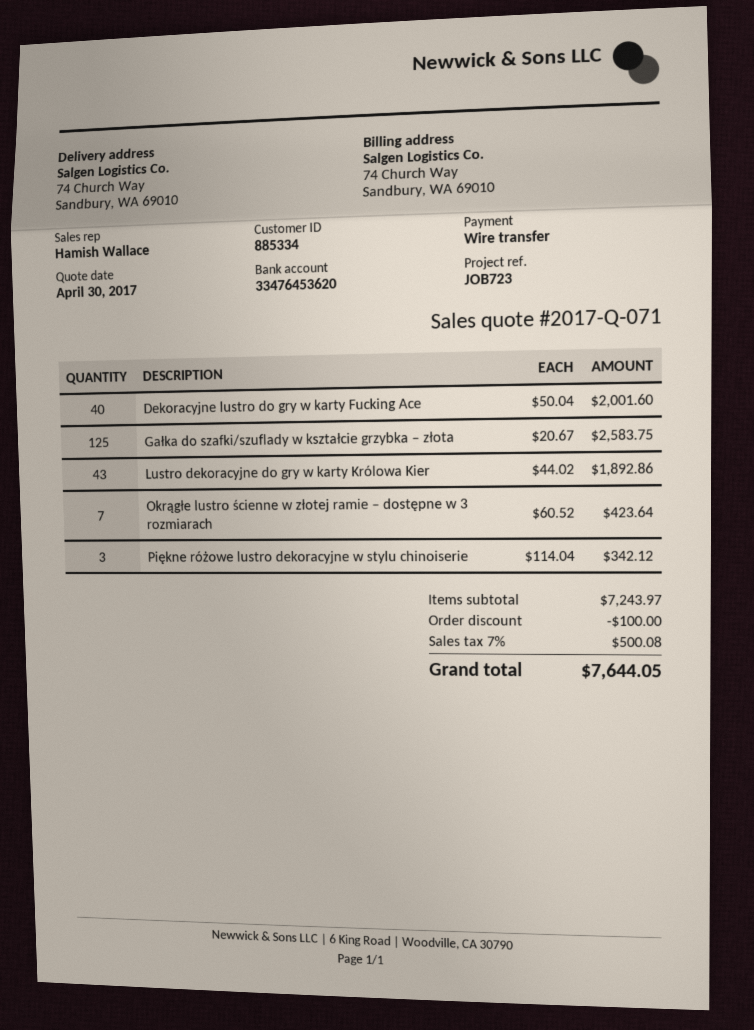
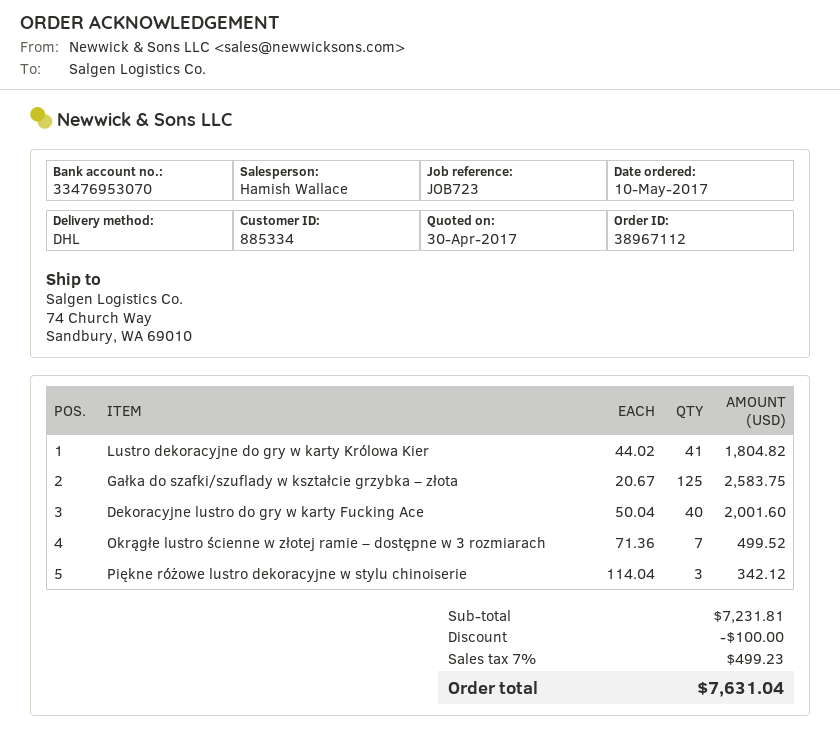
bank account: 33476453620 -> 33476953070
Lustro dekoracyjne do gry w karty Królowa Kier: 43 x 44.02 = 1892.86 -> 41 x 44.02 = 1804.82
Okrągłe lustro ścienne w złotej ramie – dostępne w 3 rozmiarach: 7 x 60.52 = 423.64 -> 7 x 71.36 = 499.52
subtotal: 7243.97 -> 7231.81
tax: 7% = 500.08 -> 7% = 499.23
total: 7644.05 -> 7631.04

